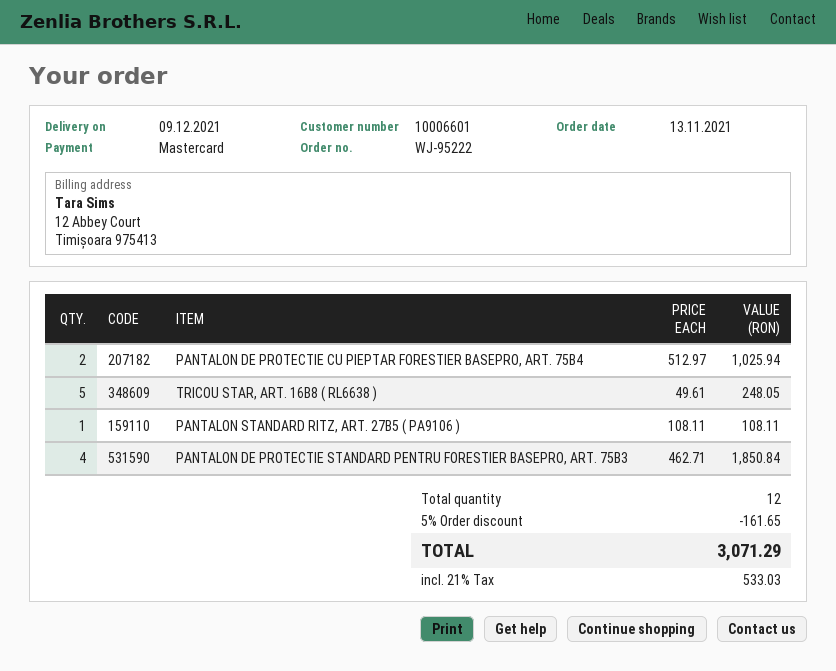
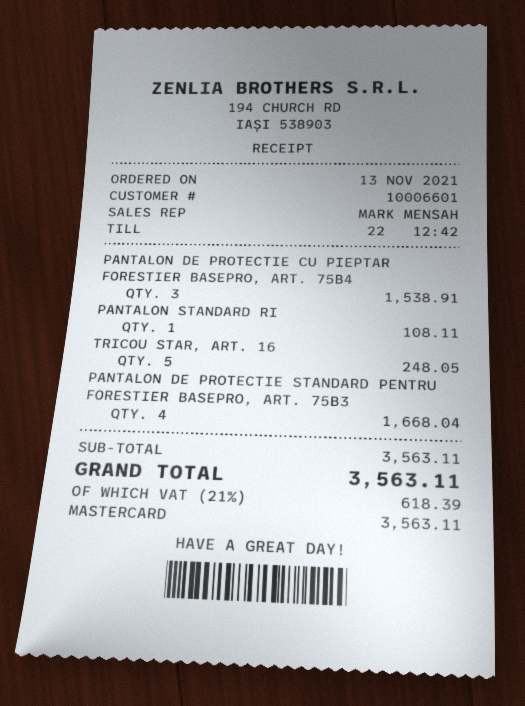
PANTALON DE PROTECTIE CU PIEPTAR FORESTIER BASEPRO, ART. 75B4: 2 for 1025.94 -> 3 for 1538.91
PANTALON DE PROTECTIE STANDARD PENTRU FORESTIER BASEPRO, ART. 75B3: 4 for 1850.84 -> 4 for 1668.04
discount: 5% = 161.65 -> none
tax: 21% = 533.03 -> 21% = 618.39
total: 3071.29 -> 3563.11

